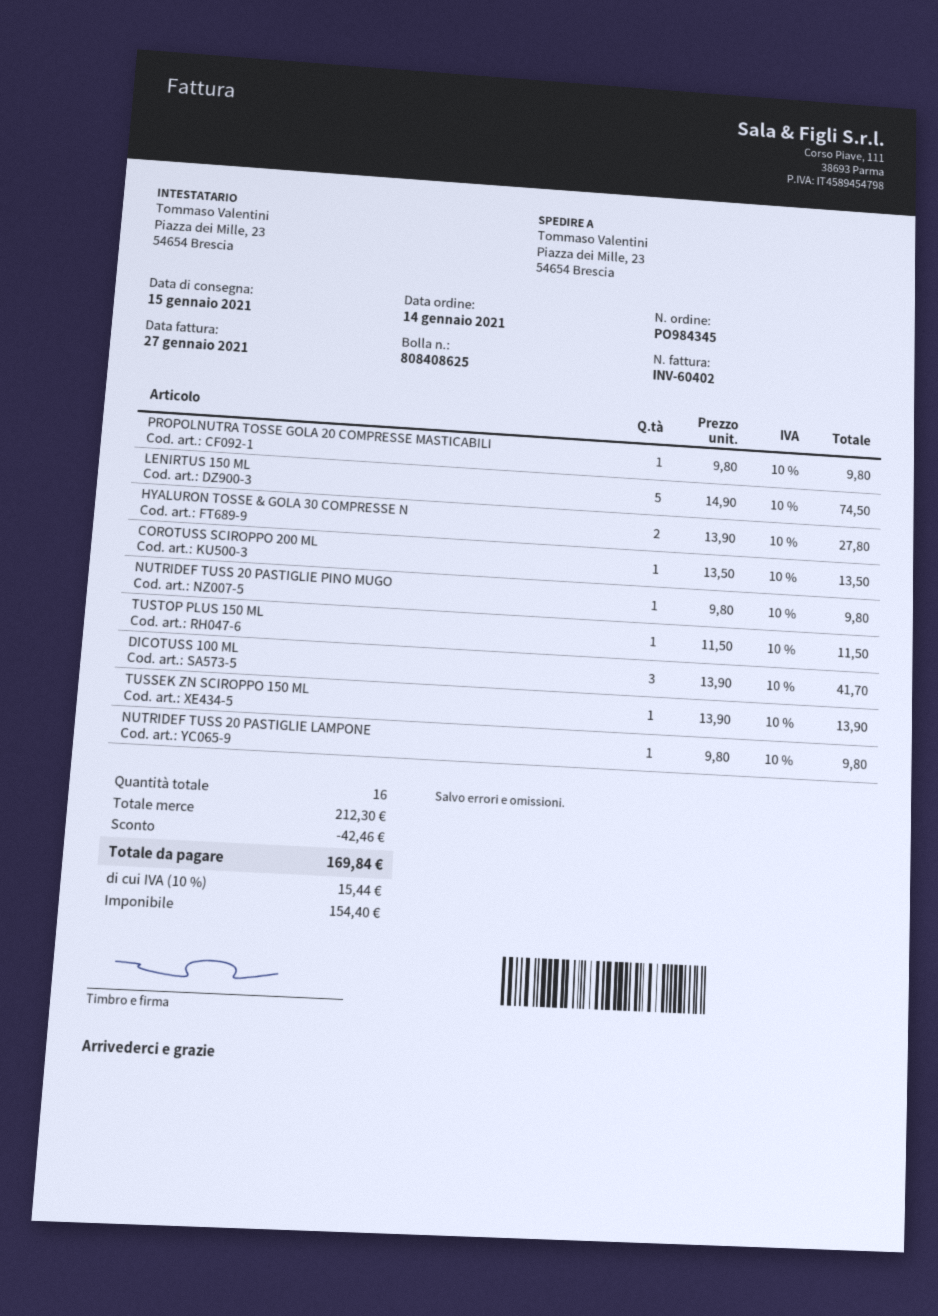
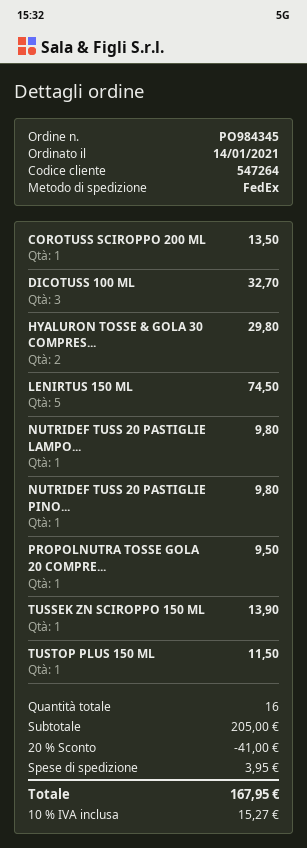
PROPOLNUTRA TOSSE GOLA 20 COMPRESSE MASTICABILI: 1 for 9.80 -> 1 for 9.50
HYALURON TOSSE & GOLA 30 COMPRESSE N: 2 for 27.80 -> 2 for 29.80
DICOTUSS 100 ML: 3 for 41.70 -> 3 for 32.70
subtotal: 212.30 -> 205.00
discount: 42.46 -> 41.00
shipping: none -> 3.95
tax: 10% = 15.44 -> 10% = 15.27
total: 169.84 -> 167.95

